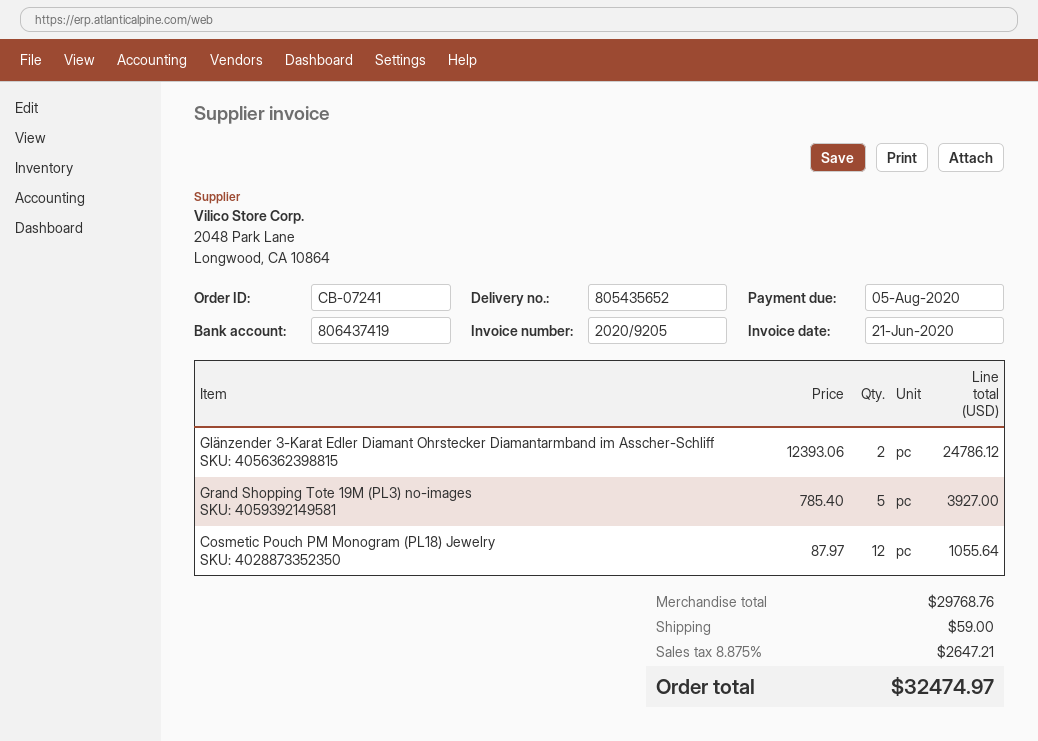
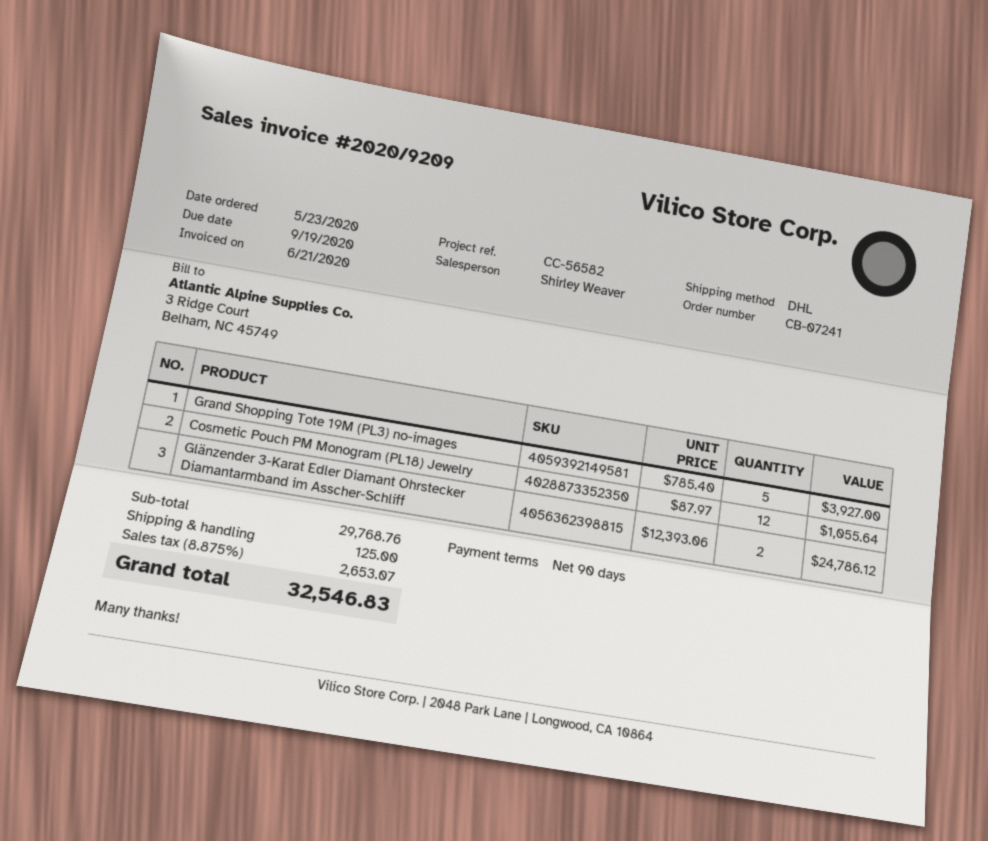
invoice number: 2020/9205 -> 2020/9209
due date: 2020-08-05 -> 2020-09-19
shipping: 59.00 -> 125.00
tax: 8.875% = 2647.21 -> 8.875% = 2653.07
total: 32474.97 -> 32546.83

